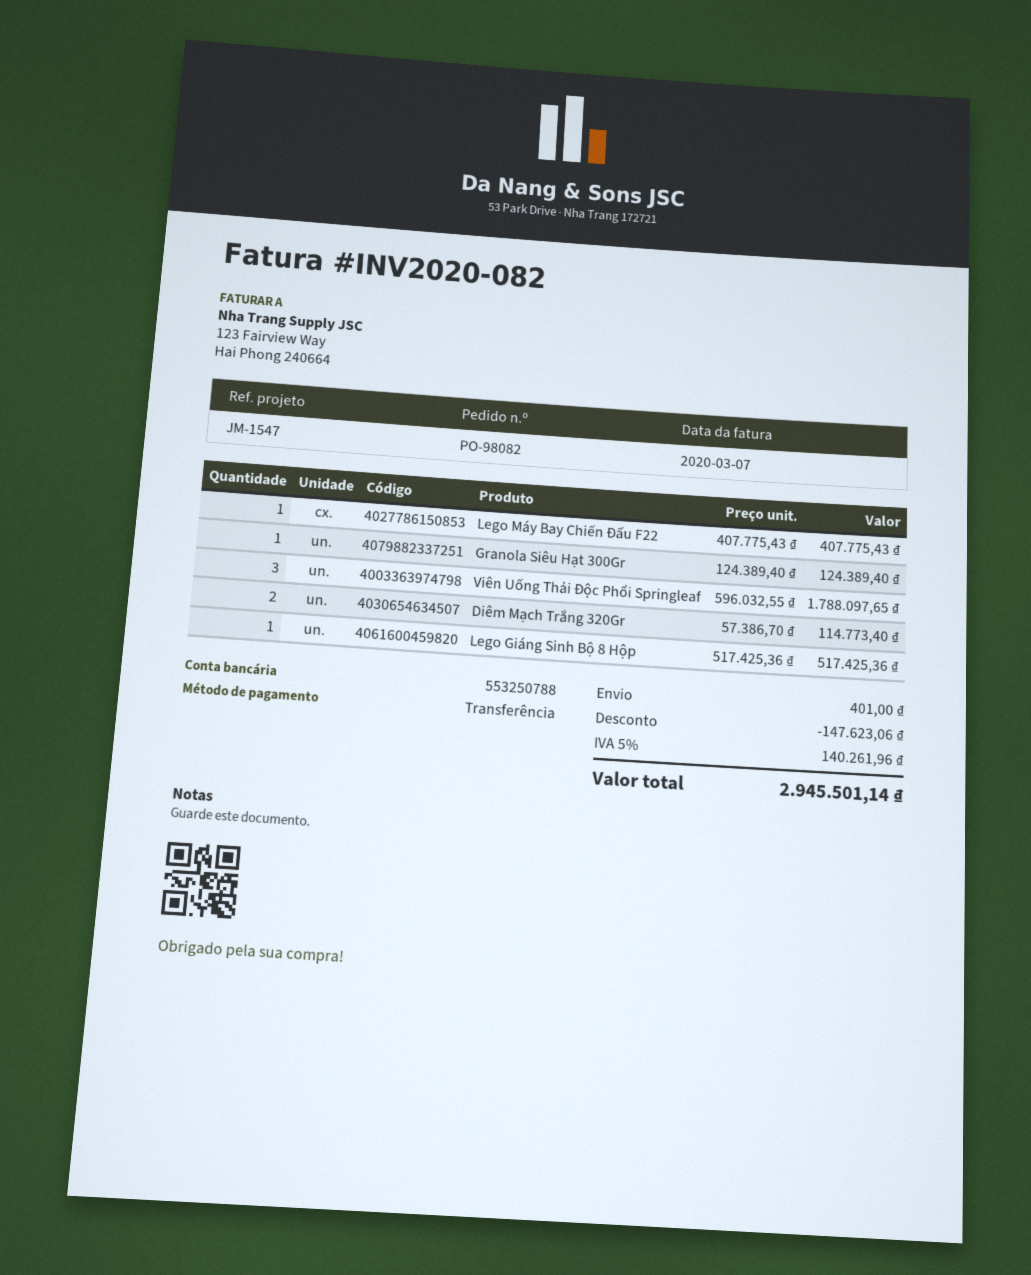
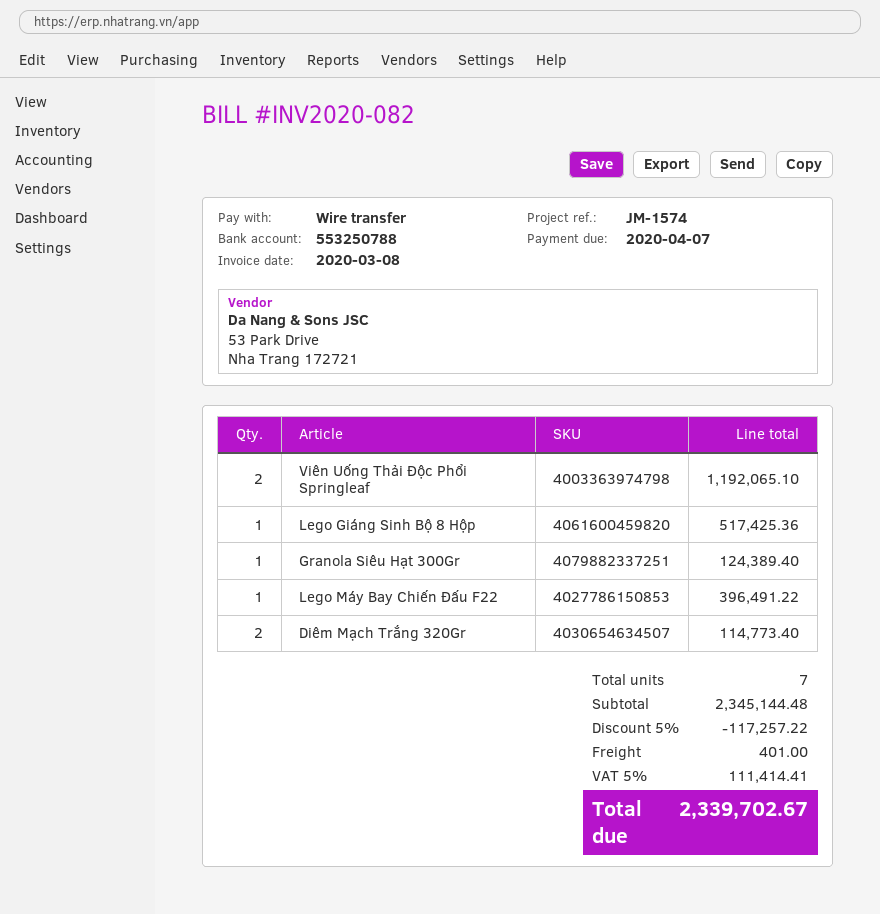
invoice date: 2020-03-07 -> 2020-03-08
reference: JM-1547 -> JM-1574
Lego Máy Bay Chiến Đấu F22: 1 for 407775.43 -> 1 for 396491.22
Viên Uống Thải Độc Phổi Springleaf: 3 for 1788097.65 -> 2 for 1192065.10
discount: 147623.06 -> 117257.22
tax: 5% = 140261.96 -> 5% = 111414.41
total: 2945501.14 -> 2339702.67

